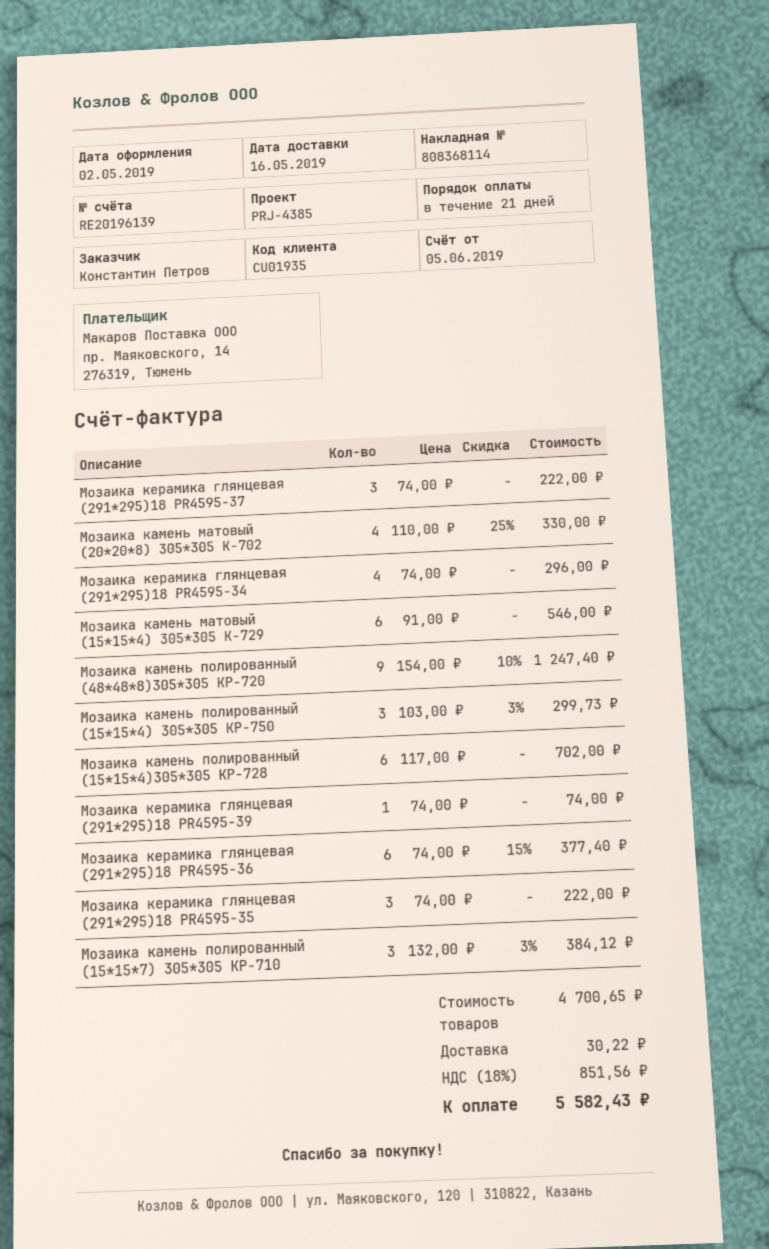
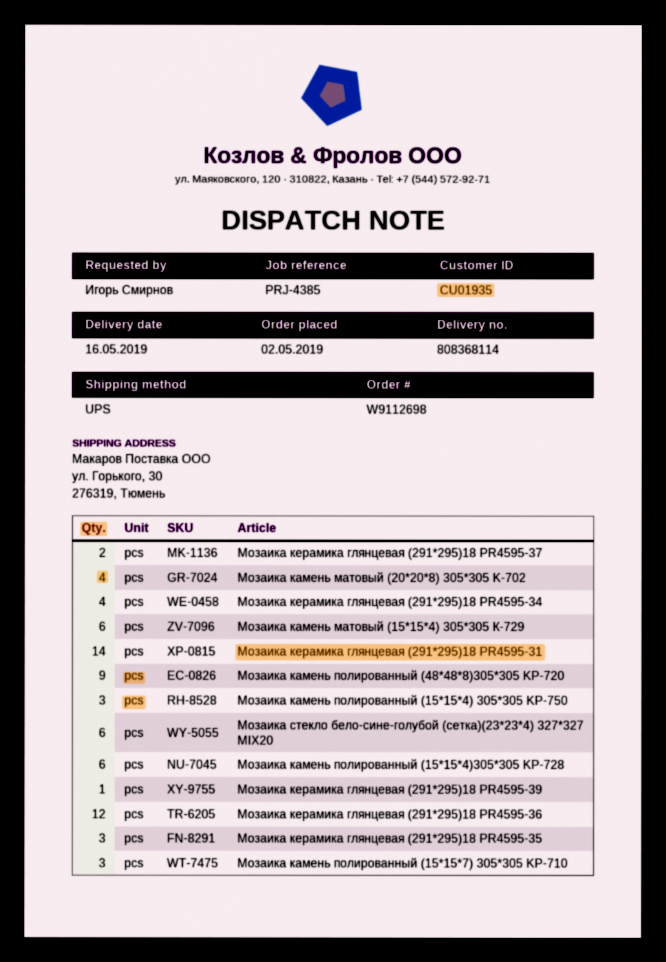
ordered by: Константин Петров -> Игорь Смирнов
Мозаика керамика глянцевая (291*295)18 PR4595-37: 3 -> 2
Мозаика керамика глянцевая (291*295)18 PR4595-36: 6 -> 12
Мозаика керамика глянцевая (291*295)18 PR4595-31: none -> 14
Мозаика стекло бело-сине-голубой (сетка)(23*23*4) 327*327 MIX20: none -> 6

